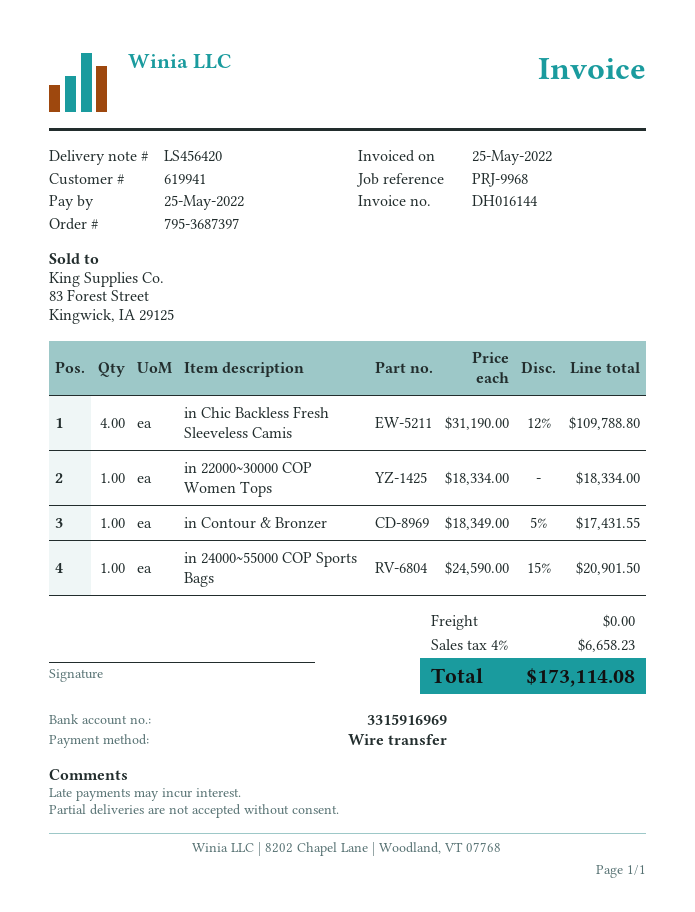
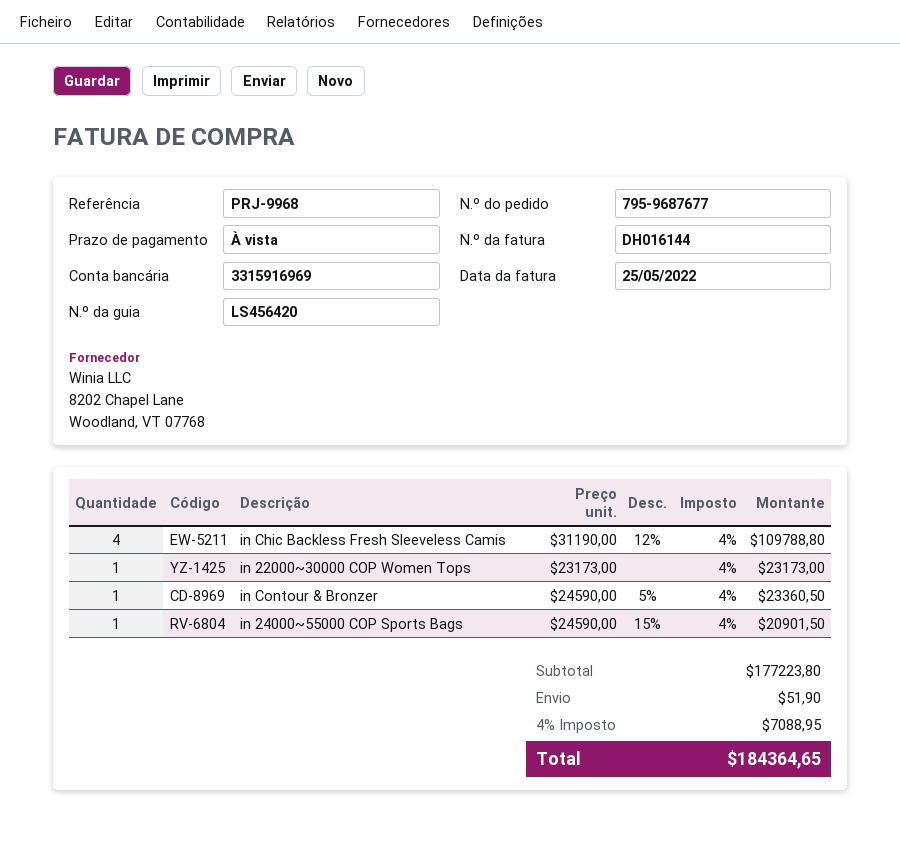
order number: 795-3687397 -> 795-9687677
in 22000~30000 COP Women Tops: 1 x 18334.00 = 18334.00 -> 1 x 23173.00 = 23173.00
in Contour & Bronzer: 1 x 18349.00 - 5% = 17431.55 -> 1 x 24590.00 - 5% = 23360.50
shipping: 0.00 -> 51.90
tax: 4% = 6658.23 -> 4% = 7088.95
total: 173114.08 -> 184364.65

